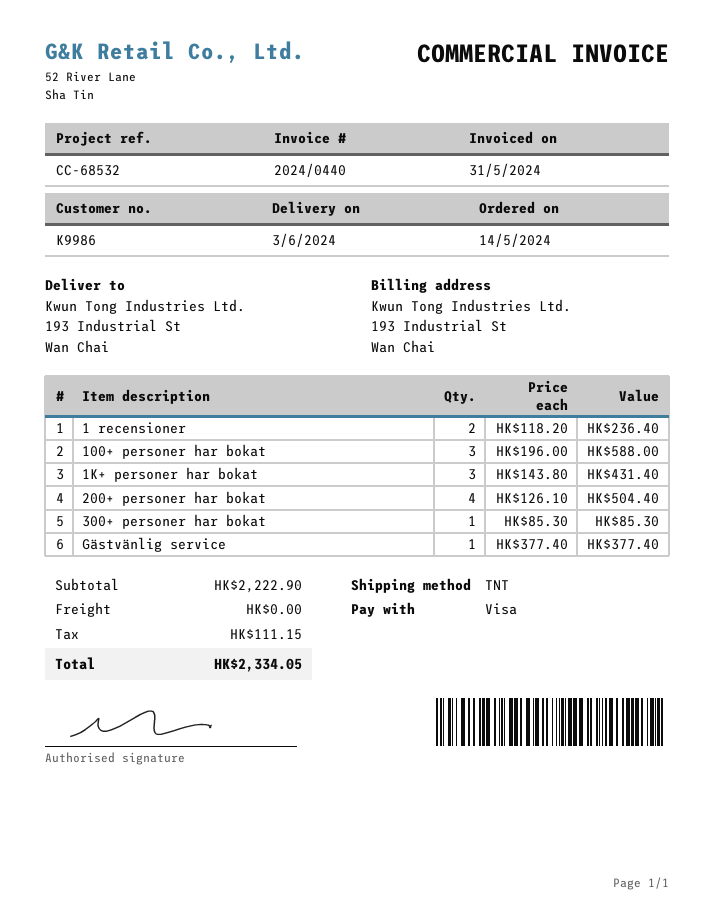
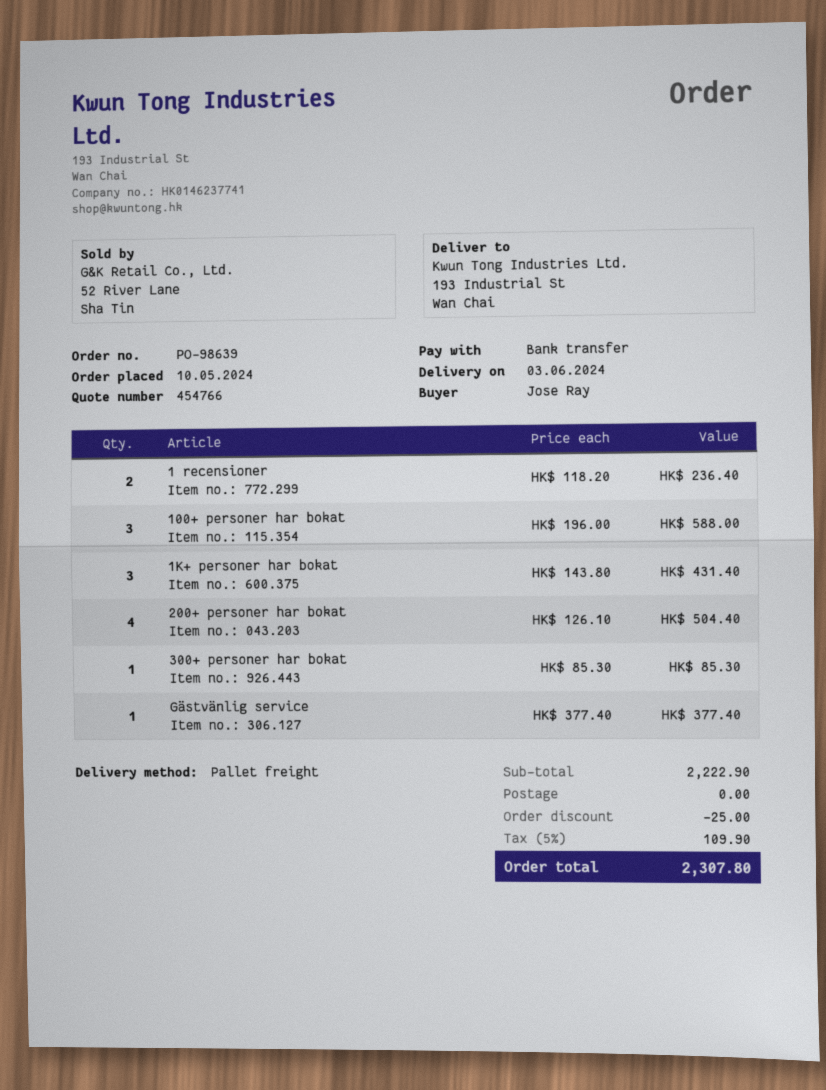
order date: 2024-05-14 -> 2024-05-10
payment method: Visa -> bank transfer
shipping method: TNT -> pallet freight
discount: none -> 25.00
tax: 111.15 -> 109.90
total: 2334.05 -> 2307.80

